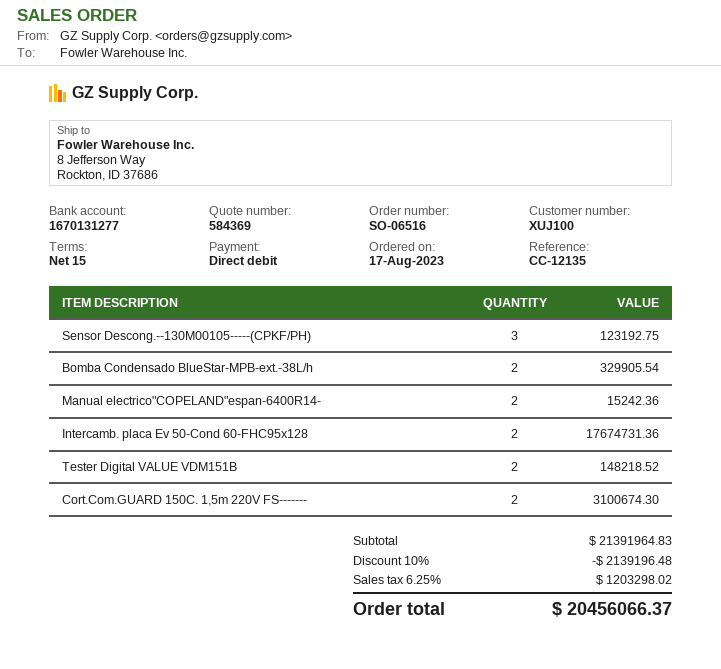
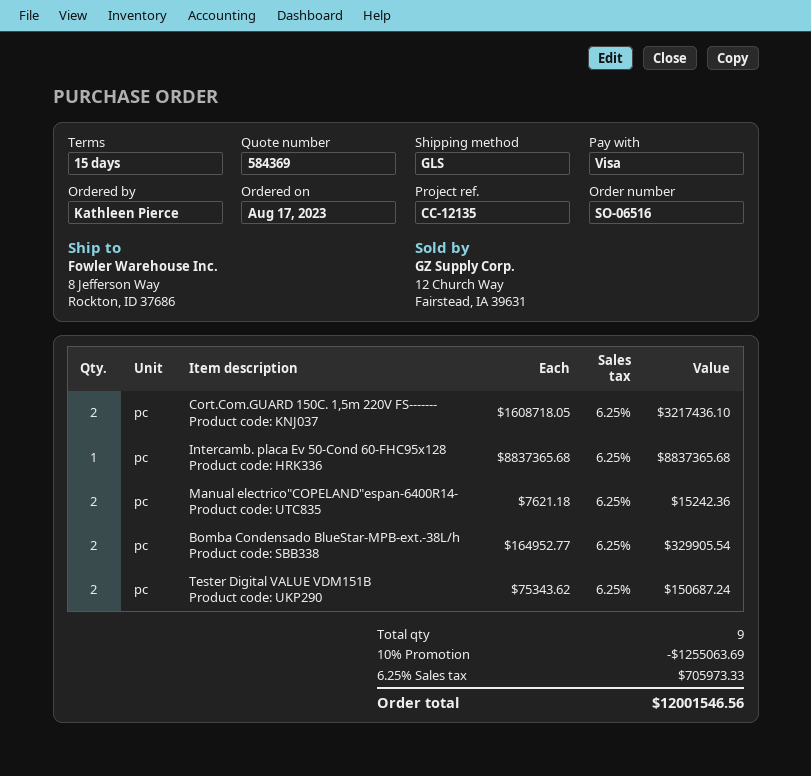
payment method: direct debit -> Visa
Sensor Descong.--130M00105-----(CPKF/PH): 3 for 123192.75 -> none
Intercamb. placa Ev 50-Cond 60-FHC95x128: 2 for 17674731.36 -> 1 for 8837365.68
Tester Digital VALUE VDM151B: 2 for 148218.52 -> 2 for 150687.24
Cort.Com.GUARD 150C. 1,5m 220V FS-------: 2 for 3100674.30 -> 2 for 3217436.10
discount: 10% = 2139196.48 -> 10% = 1255063.69
tax: 6.25% = 1203298.02 -> 6.25% = 705973.33
total: 20456066.37 -> 12001546.56

